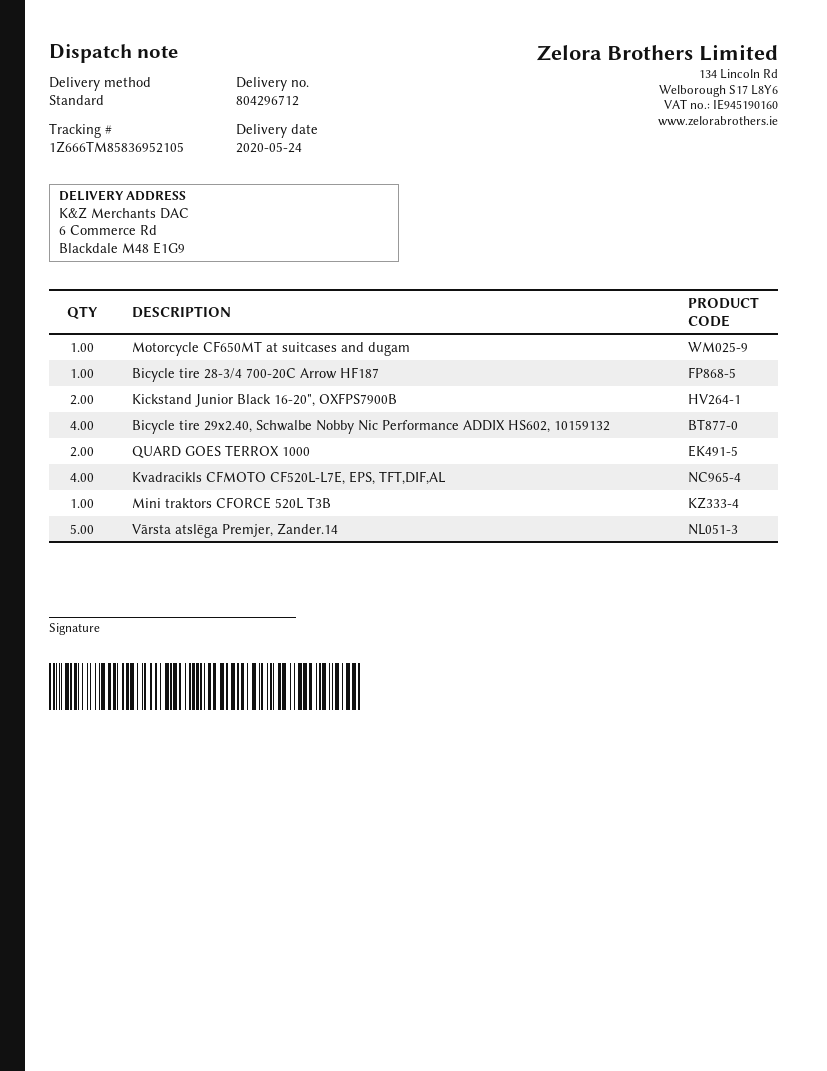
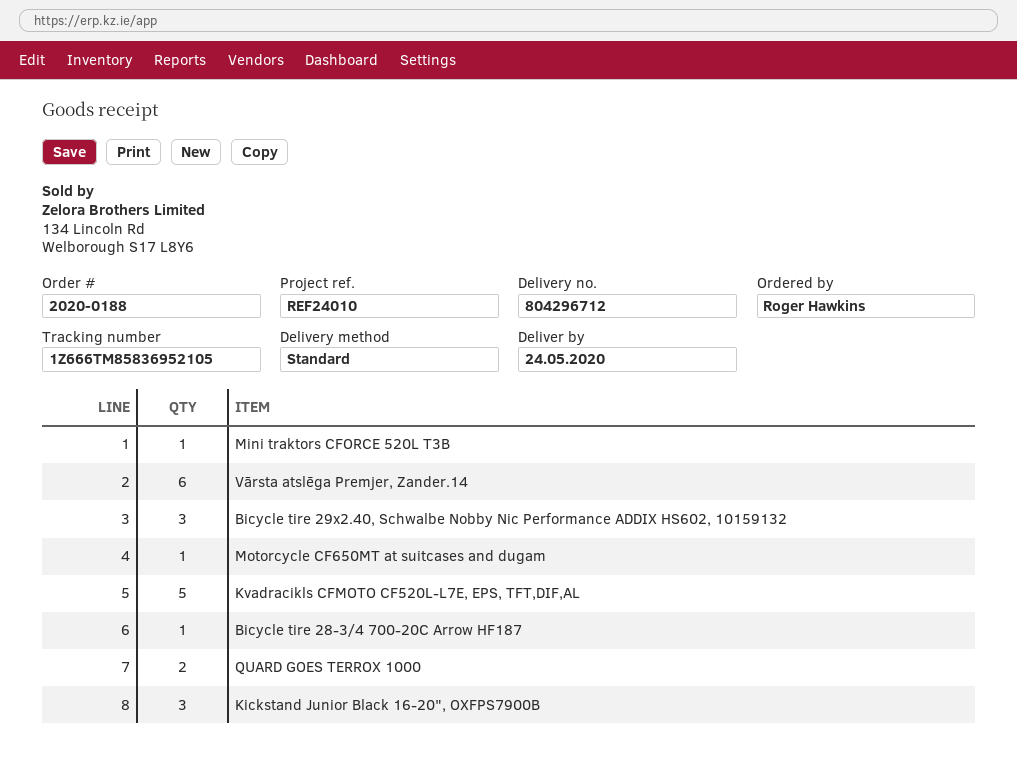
Kickstand Junior Black 16-20", OXFPS7900B: 2 -> 3
Bicycle tire 29x2.40, Schwalbe Nobby Nic Performance ADDIX HS602, 10159132: 4 -> 3
Kvadracikls CFMOTO CF520L-L7E, EPS, TFT,DIF,AL: 4 -> 5
Vārsta atslēga Premjer, Zander.14: 5 -> 6

